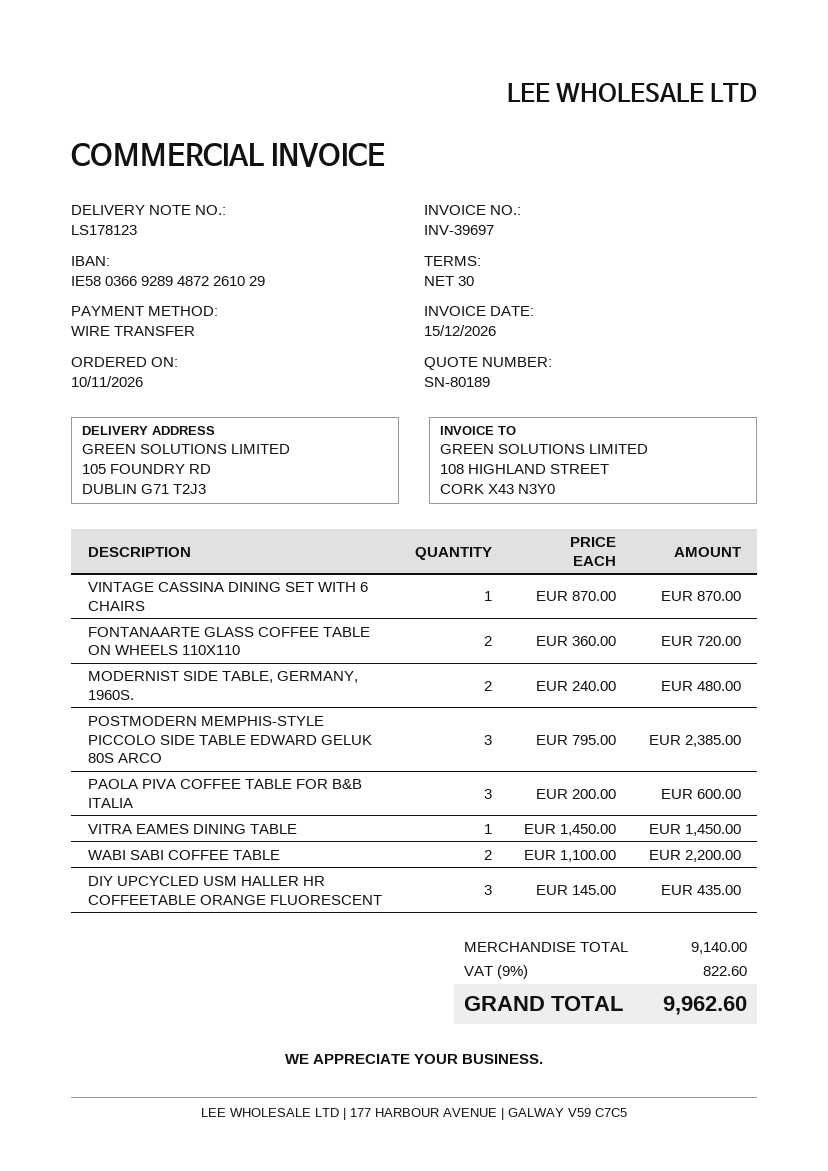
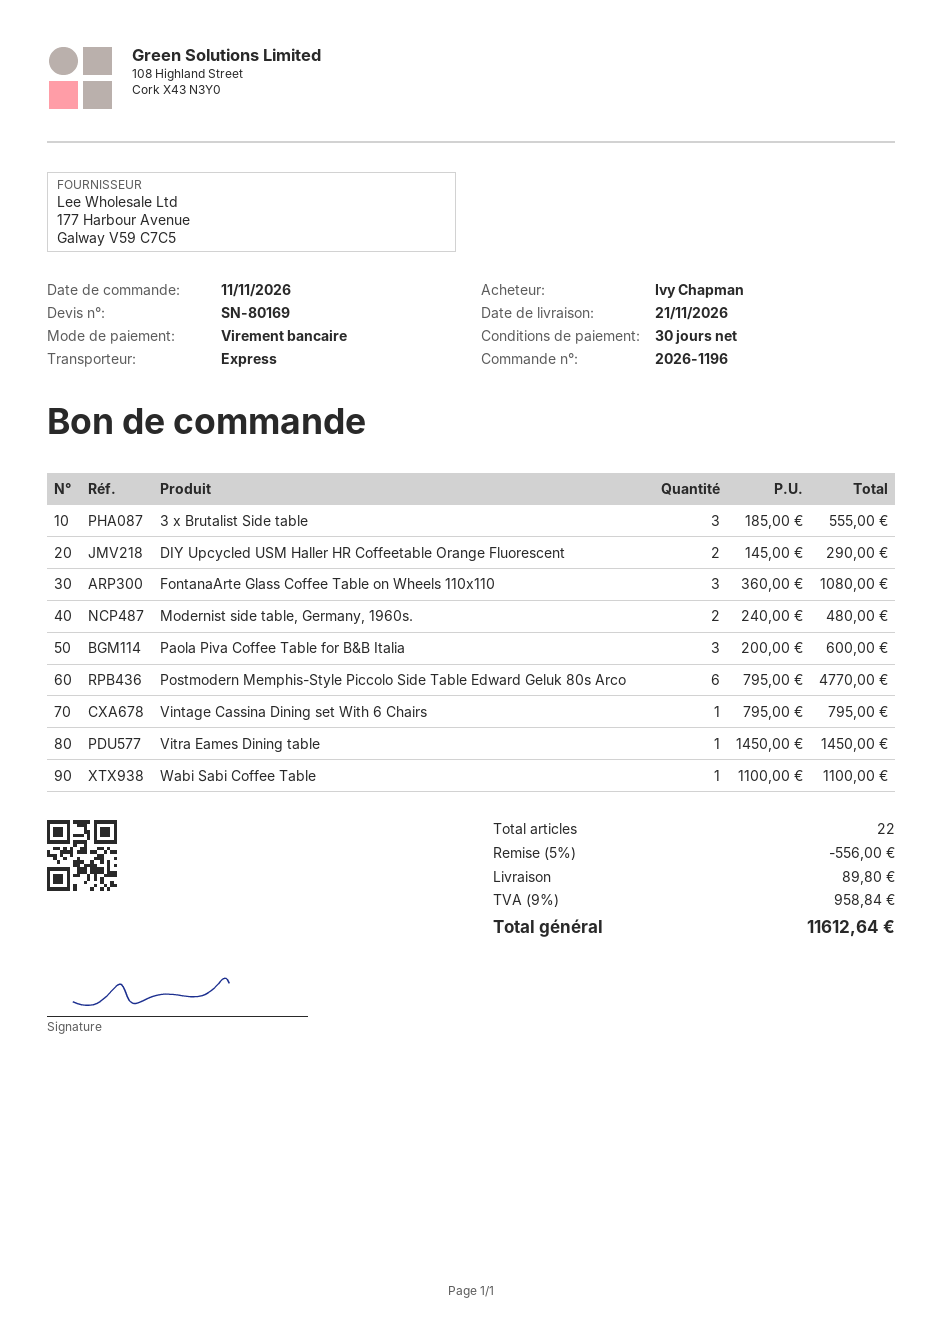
quote number: SN-80189 -> SN-80169
order date: 2026-11-10 -> 2026-11-11
VINTAGE CASSINA DINING SET WITH 6 CHAIRS: 1 x 870.00 = 870.00 -> 1 x 795.00 = 795.00
FONTANAARTE GLASS COFFEE TABLE ON WHEELS 110X110: 2 x 360.00 = 720.00 -> 3 x 360.00 = 1080.00
POSTMODERN MEMPHIS-STYLE PICCOLO SIDE TABLE EDWARD GELUK 80S ARCO: 3 x 795.00 = 2385.00 -> 6 x 795.00 = 4770.00
WABI SABI COFFEE TABLE: 2 x 1100.00 = 2200.00 -> 1 x 1100.00 = 1100.00
DIY UPCYCLED USM HALLER HR COFFEETABLE ORANGE FLUORESCENT: 3 x 145.00 = 435.00 -> 2 x 145.00 = 290.00
3 x Brutalist Side table: none -> 3 x 185.00 = 555.00
discount: none -> 5% = 556.00
shipping: none -> 89.80
tax: 9% = 822.60 -> 9% = 958.84
total: 9962.60 -> 11612.64

